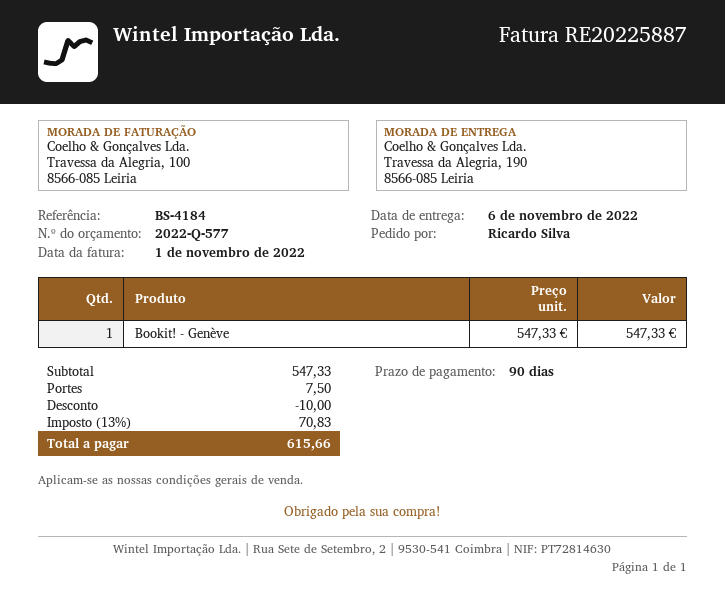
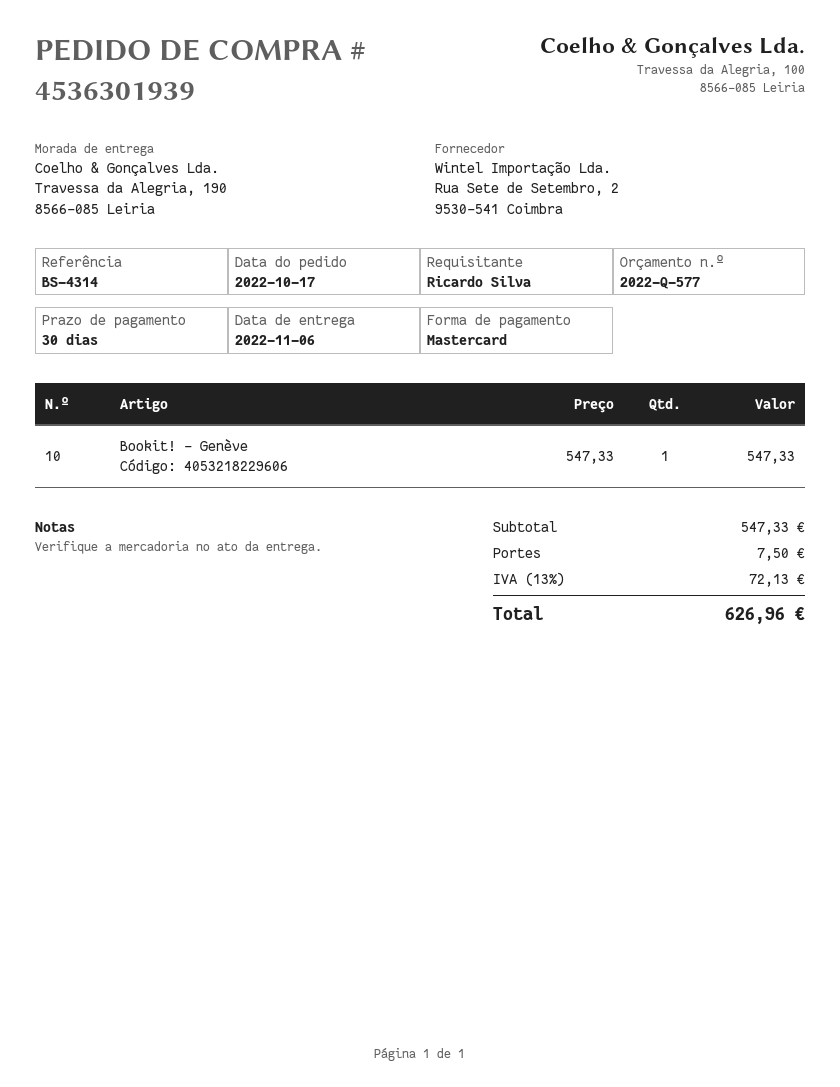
payment terms: 90 days -> 30 days
reference: BS-4184 -> BS-4314
discount: 10.00 -> none
tax: 13% = 70.83 -> 13% = 72.13
total: 615.66 -> 626.96

